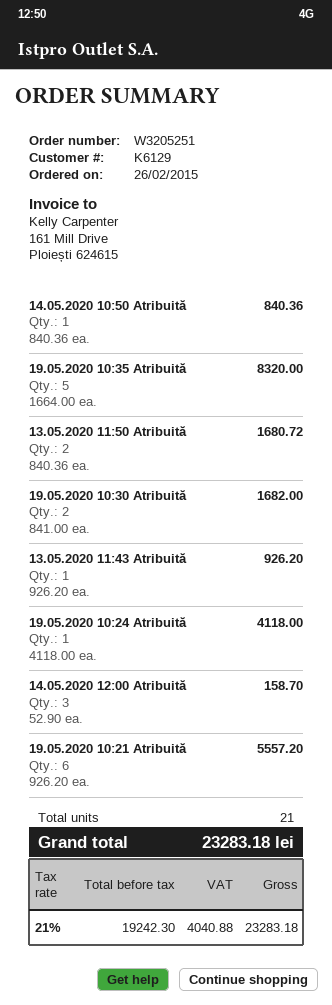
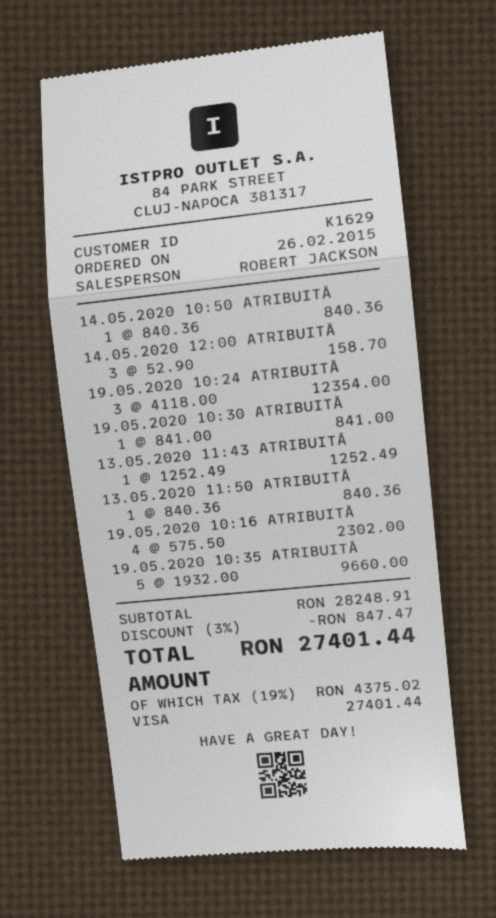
customer number: K6129 -> K1629
19.05.2020 10:35 Atribuită: 5 x 1664.00 = 8320.00 -> 5 x 1932.00 = 9660.00
13.05.2020 11:50 Atribuită: 2 x 840.36 = 1680.72 -> 1 x 840.36 = 840.36
19.05.2020 10:30 Atribuită: 2 x 841.00 = 1682.00 -> 1 x 841.00 = 841.00
13.05.2020 11:43 Atribuită: 1 x 926.20 = 926.20 -> 1 x 1252.49 = 1252.49
19.05.2020 10:24 Atribuită: 1 x 4118.00 = 4118.00 -> 3 x 4118.00 = 12354.00
19.05.2020 10:21 Atribuită: 6 x 926.20 = 5557.20 -> none
19.05.2020 10:16 ATRIBUITĂ: none -> 4 x 575.50 = 2302.00
discount: none -> 3% = 847.47
tax: 21% = 4040.88 -> 19% = 4375.02
total: 23283.18 -> 27401.44

